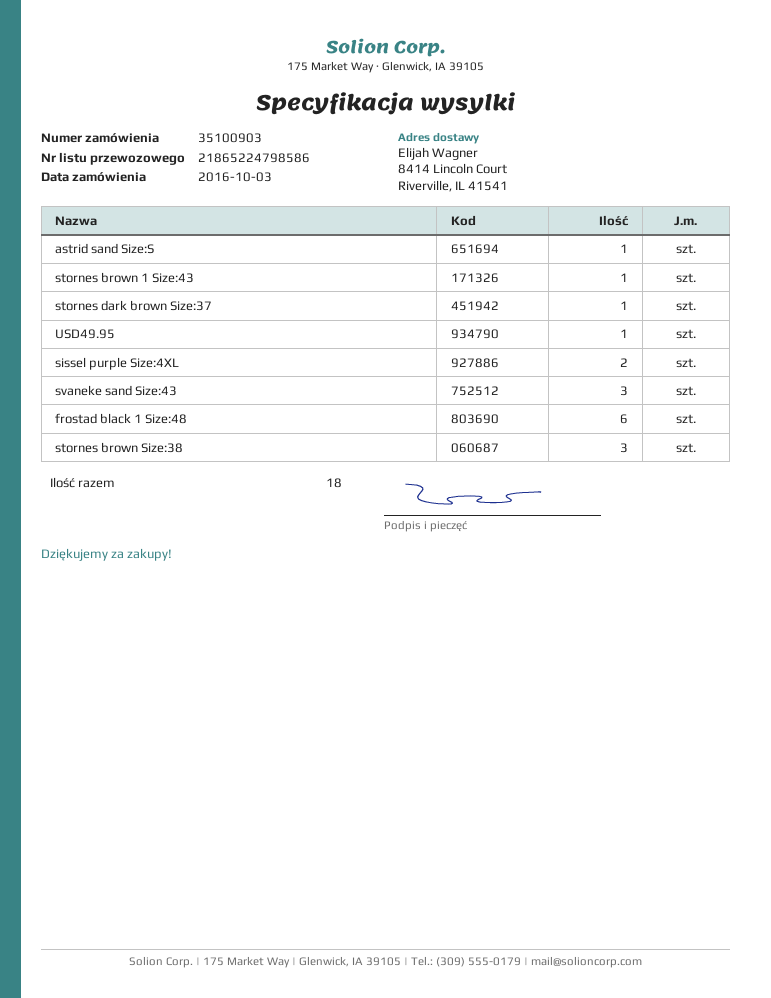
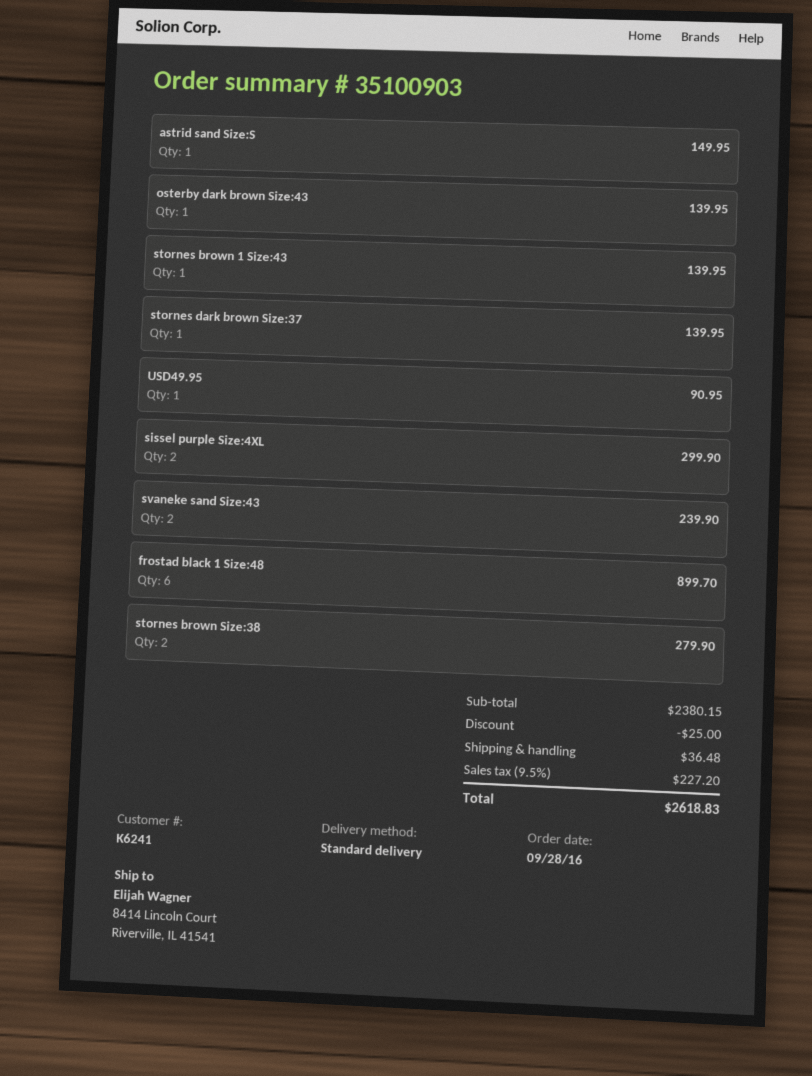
order date: 2016-10-03 -> 2016-09-28
svaneke sand Size:43: 3 -> 2
stornes brown Size:38: 3 -> 2
osterby dark brown Size:43: none -> 1

